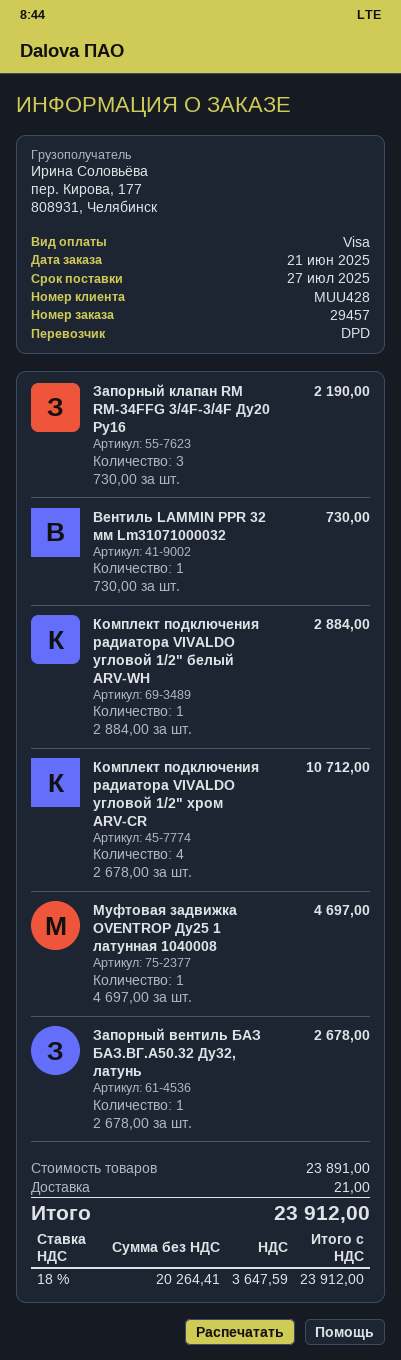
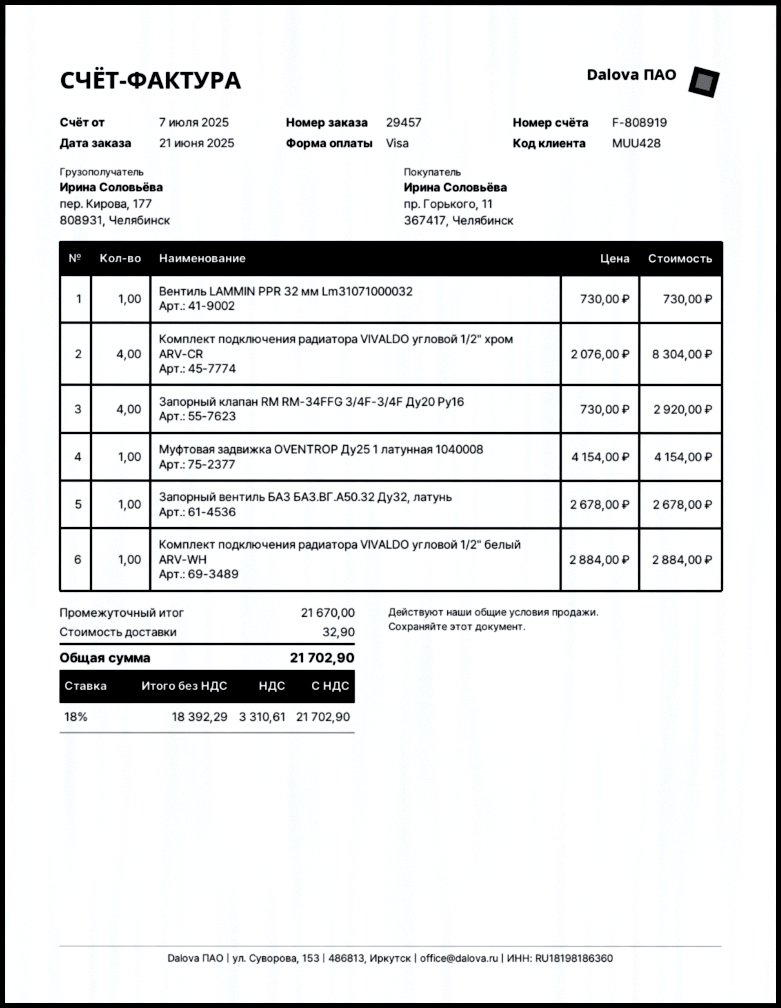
Запорный клапан RM RM-34FFG 3/4F-3/4F Ду20 Ру16: 3 x 730.00 = 2190.00 -> 4 x 730.00 = 2920.00
Комплект подключения радиатора VIVALDO угловой 1/2" хром ARV-CR: 4 x 2678.00 = 10712.00 -> 4 x 2076.00 = 8304.00
Муфтовая задвижка OVENTROP Ду25 1 латунная 1040008: 1 x 4697.00 = 4697.00 -> 1 x 4154.00 = 4154.00
subtotal: 23891.00 -> 21670.00
shipping: 21.00 -> 32.90
net: 20264.41 -> 18392.29
tax: 18% = 3647.59 -> 18% = 3310.61
total: 23912.00 -> 21702.90

